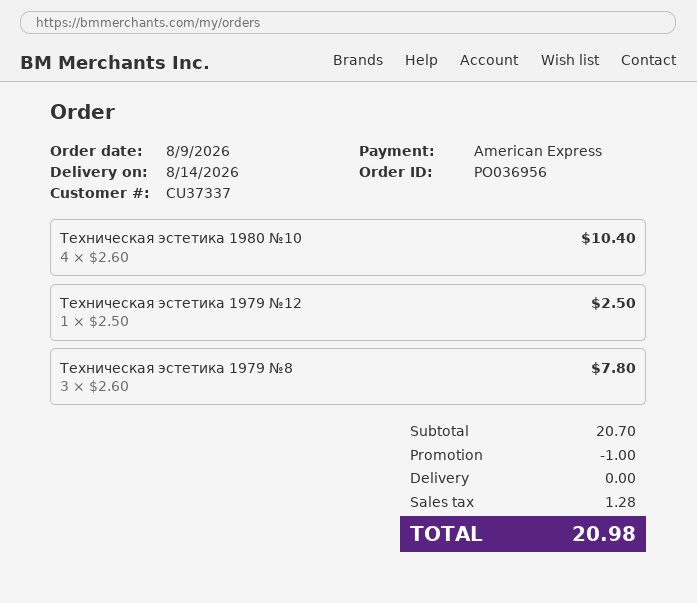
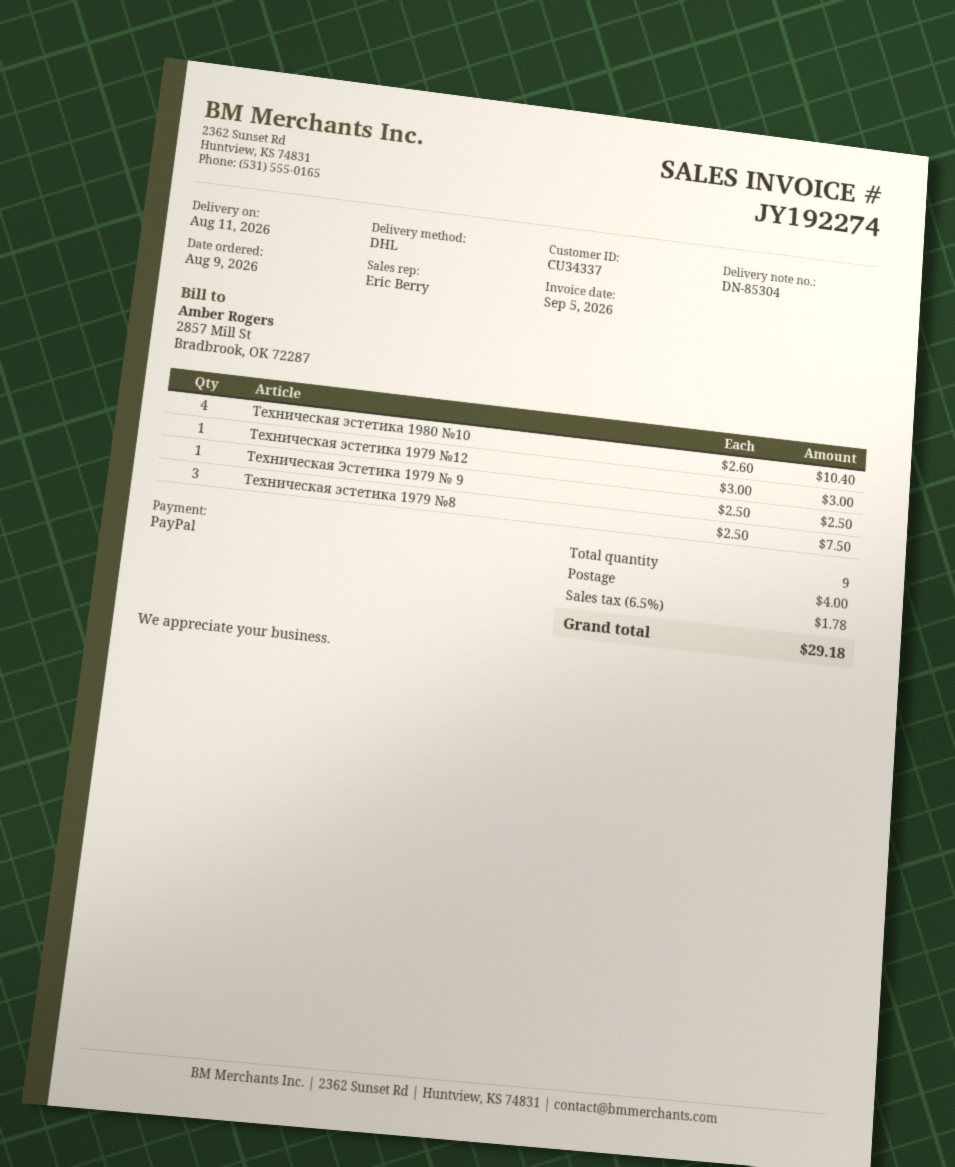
delivery date: 2026-08-14 -> 2026-08-11
customer number: CU37337 -> CU34337
payment method: American Express -> PayPal
Техническая эстетика 1979 №12: 1 x 2.50 = 2.50 -> 1 x 3.00 = 3.00
Техническая эстетика 1979 №8: 3 x 2.60 = 7.80 -> 3 x 2.50 = 7.50
Техническая Эстетика 1979 № 9: none -> 1 x 2.50 = 2.50
discount: 1.00 -> none
shipping: 0.00 -> 4.00
tax: 1.28 -> 1.78
total: 20.98 -> 29.18

